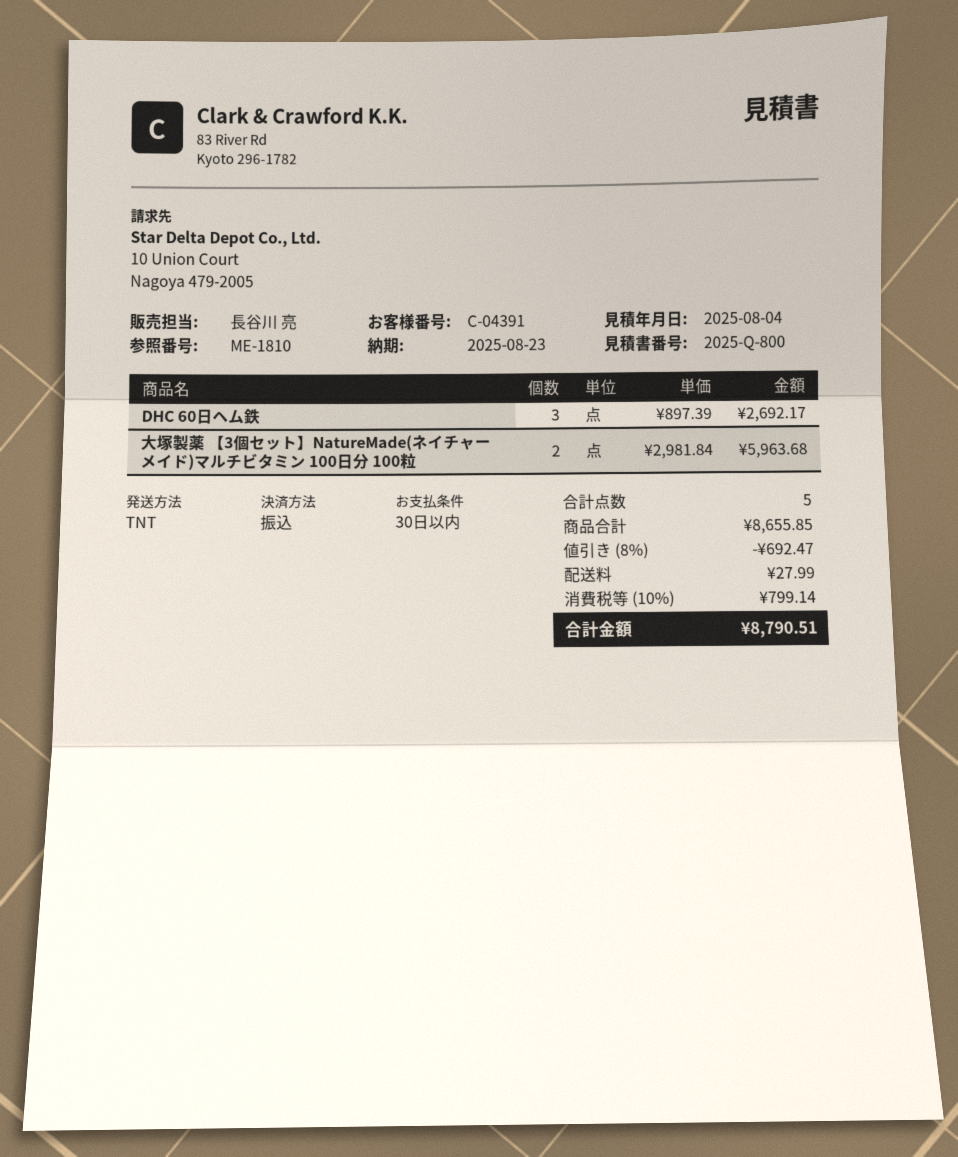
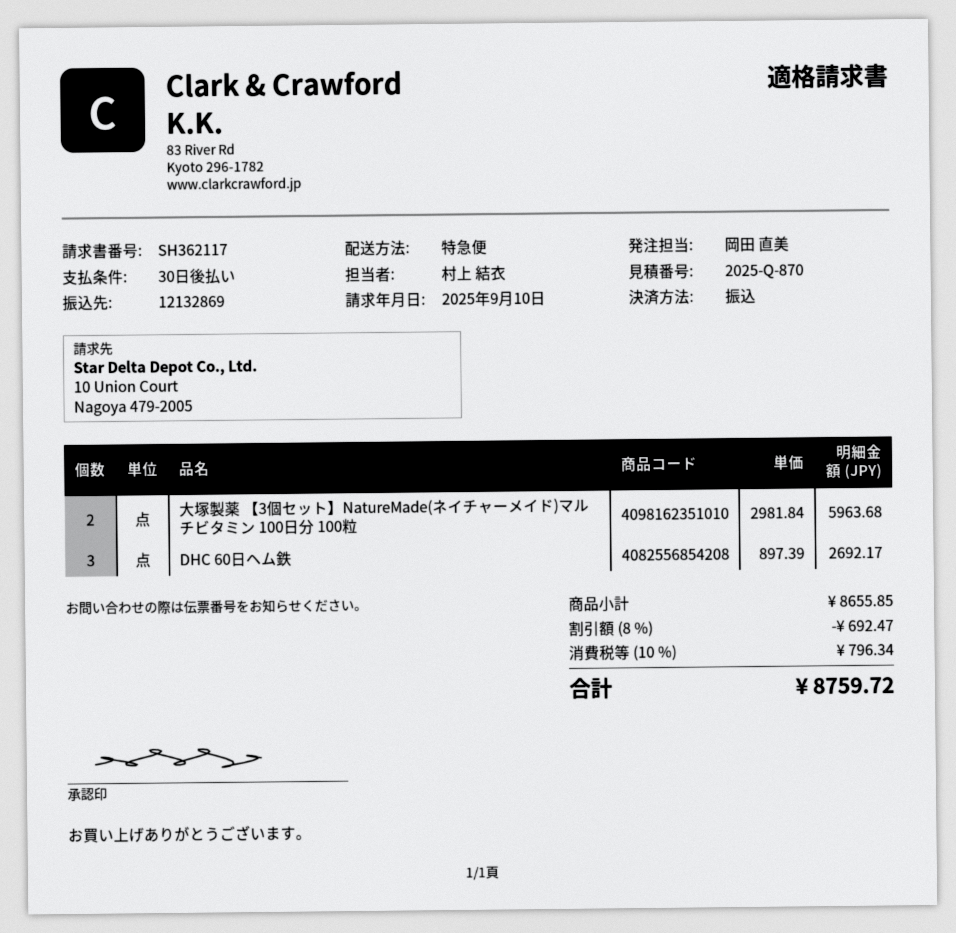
quote number: 2025-Q-800 -> 2025-Q-870
sales rep: 長谷川 亮 -> 村上 結衣
shipping method: TNT -> express
shipping: 27.99 -> none
tax: 10% = 799.14 -> 10% = 796.34
total: 8790.51 -> 8759.72

